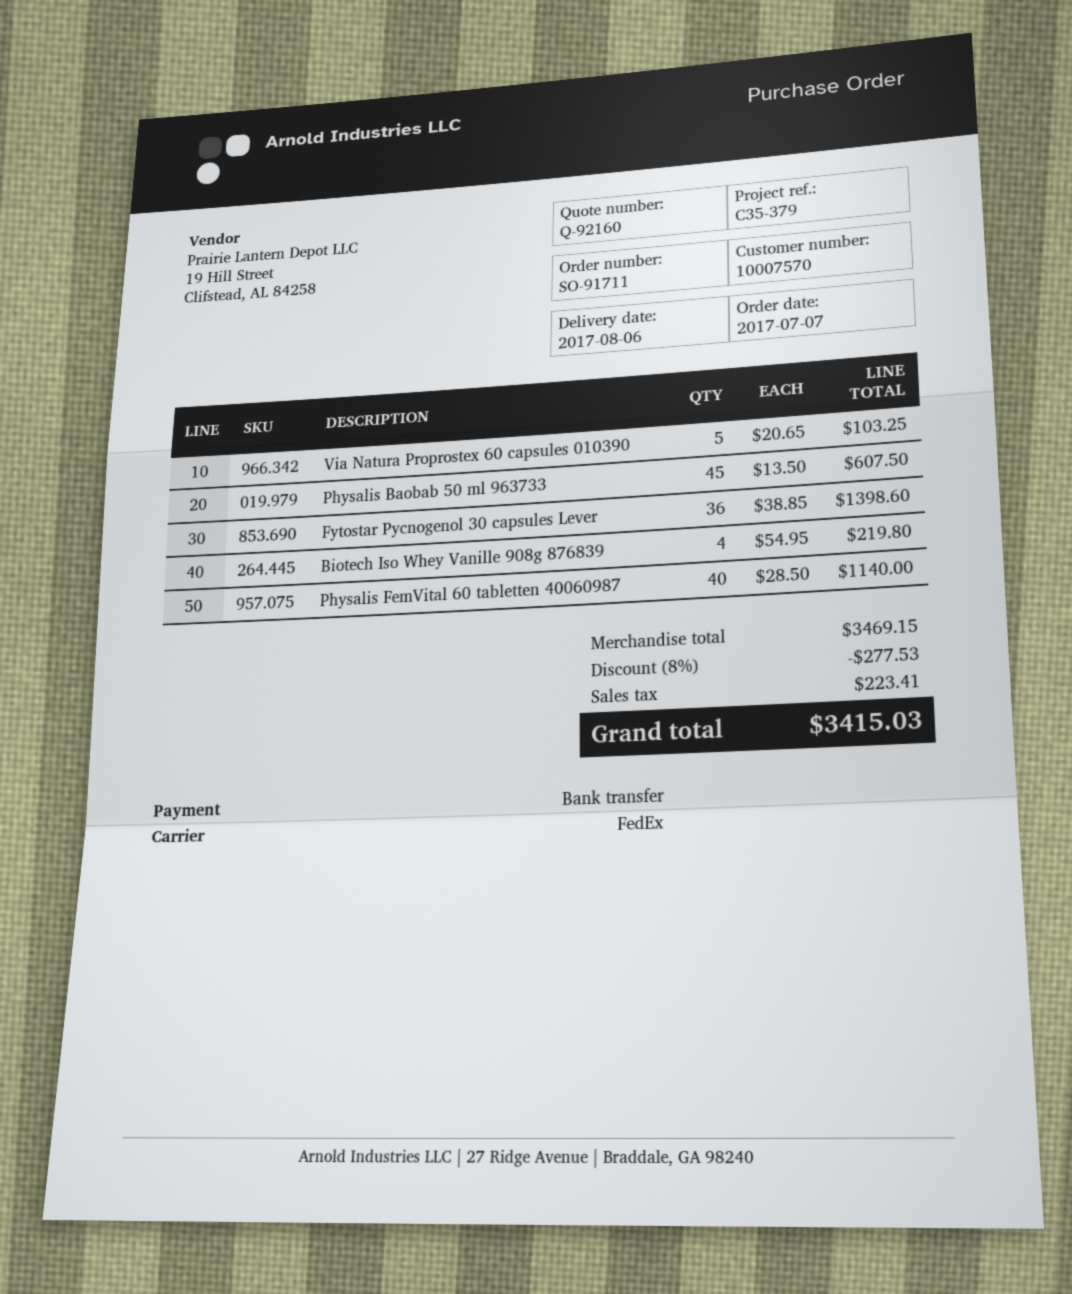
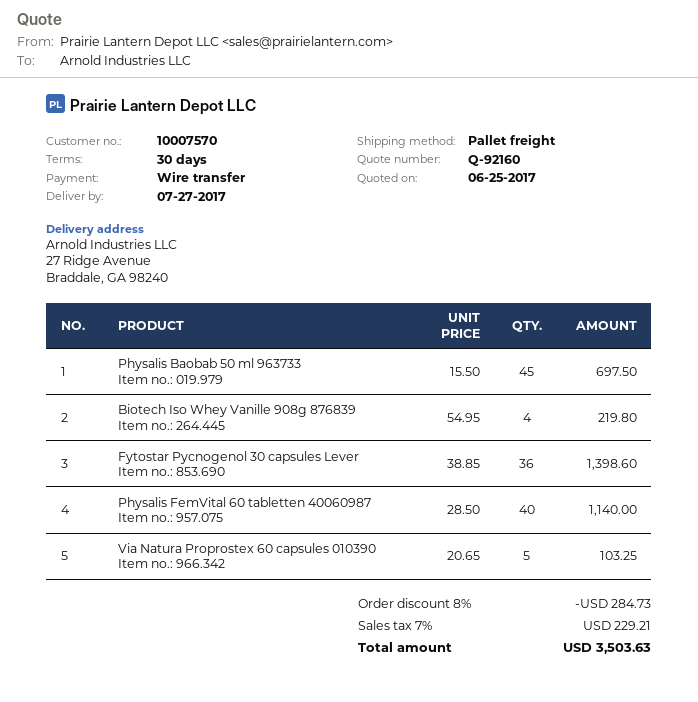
delivery date: 2017-08-06 -> 2017-07-27
shipping method: FedEx -> pallet freight
Physalis Baobab 50 ml 963733: 45 x 13.50 = 607.50 -> 45 x 15.50 = 697.50
discount: 8% = 277.53 -> 8% = 284.73
tax: 223.41 -> 229.21
total: 3415.03 -> 3503.63

